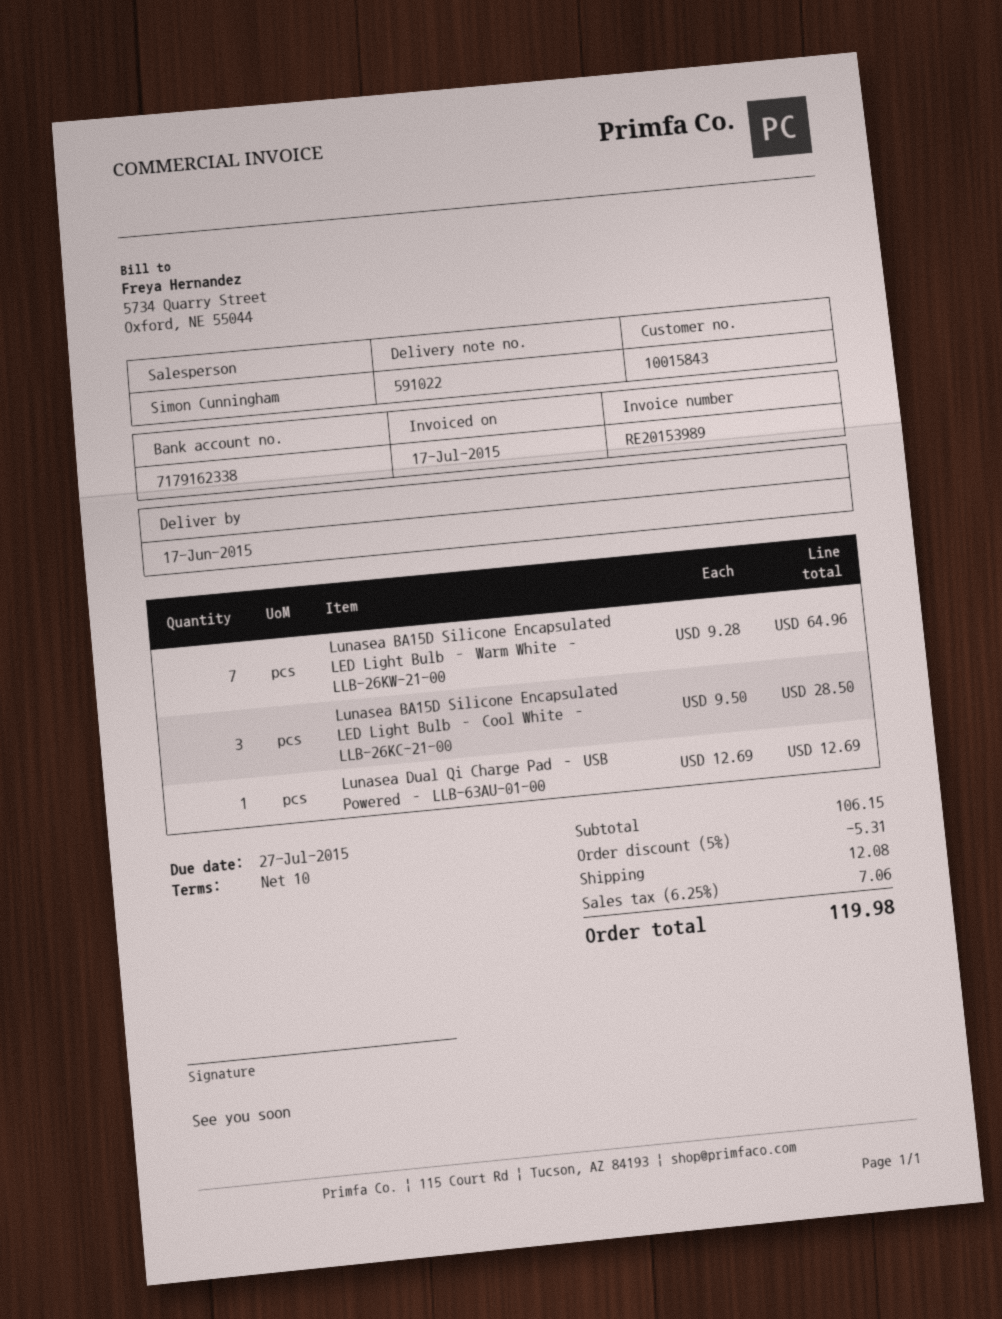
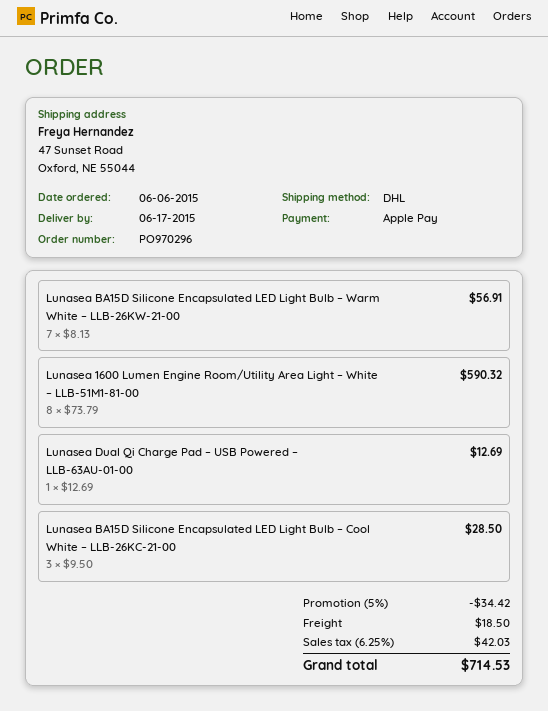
Lunasea BA15D Silicone Encapsulated LED Light Bulb – Warm White – LLB-26KW-21-00: 7 x 9.28 = 64.96 -> 7 x 8.13 = 56.91
Lunasea 1600 Lumen Engine Room/Utility Area Light – White – LLB-51M1-81-00: none -> 8 x 73.79 = 590.32
discount: 5% = 5.31 -> 5% = 34.42
shipping: 12.08 -> 18.50
tax: 6.25% = 7.06 -> 6.25% = 42.03
total: 119.98 -> 714.53

